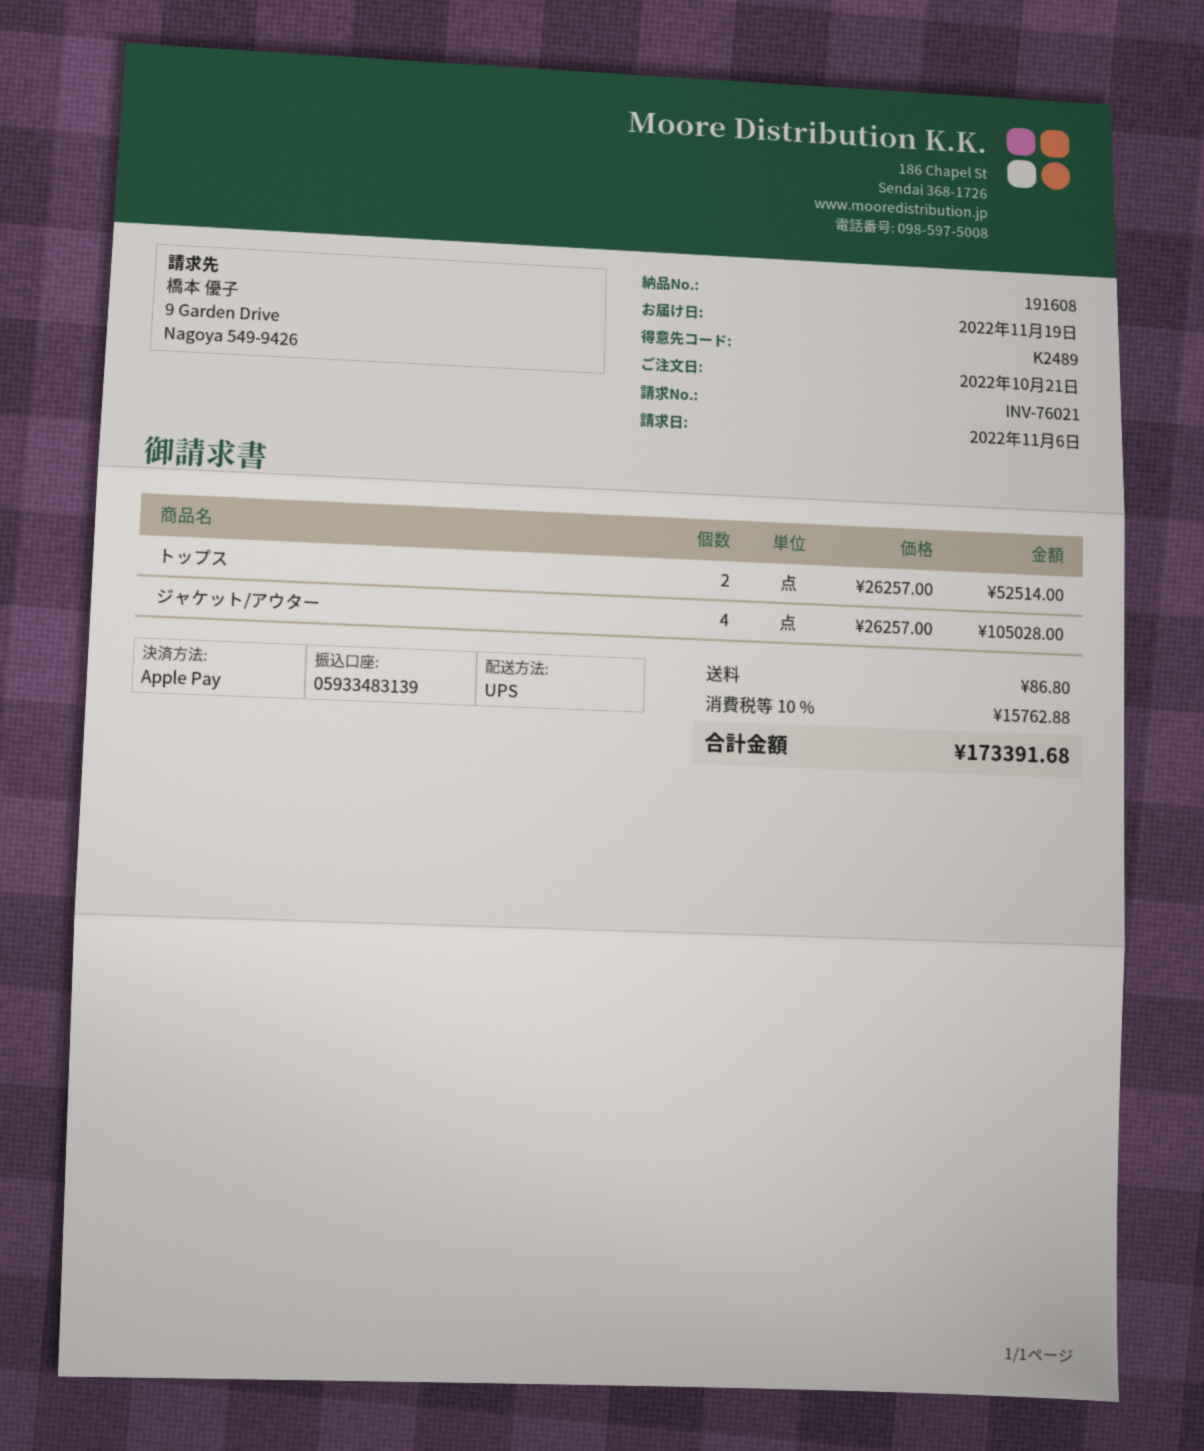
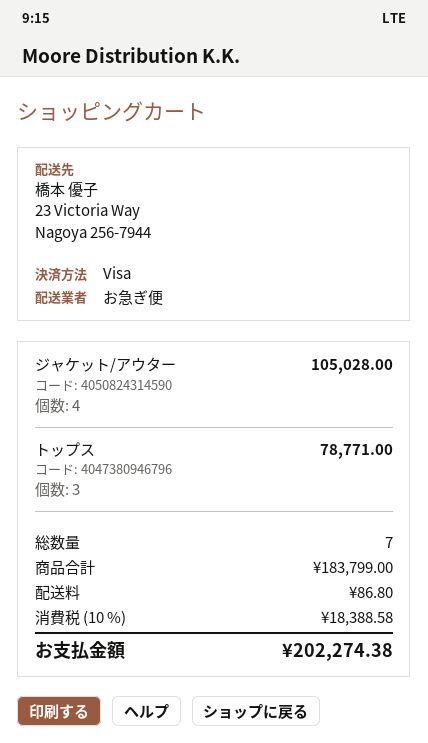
payment method: Apple Pay -> Visa
shipping method: UPS -> express
トップス: 2 for 52514.00 -> 3 for 78771.00
tax: 10% = 15762.88 -> 10% = 18388.58
total: 173391.68 -> 202274.38

